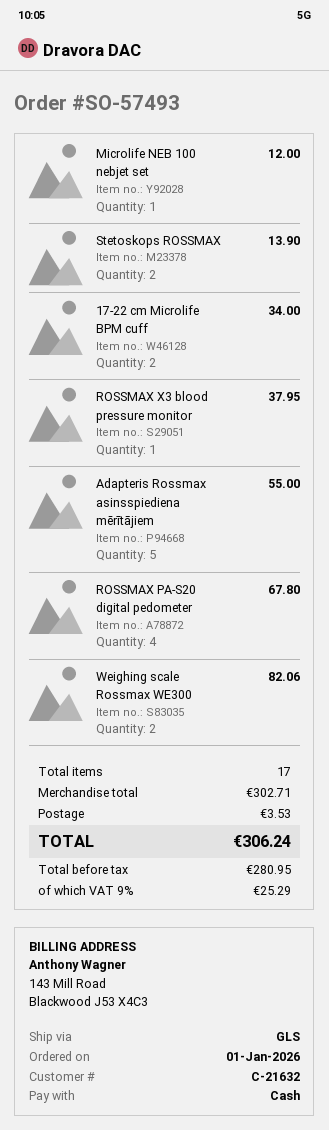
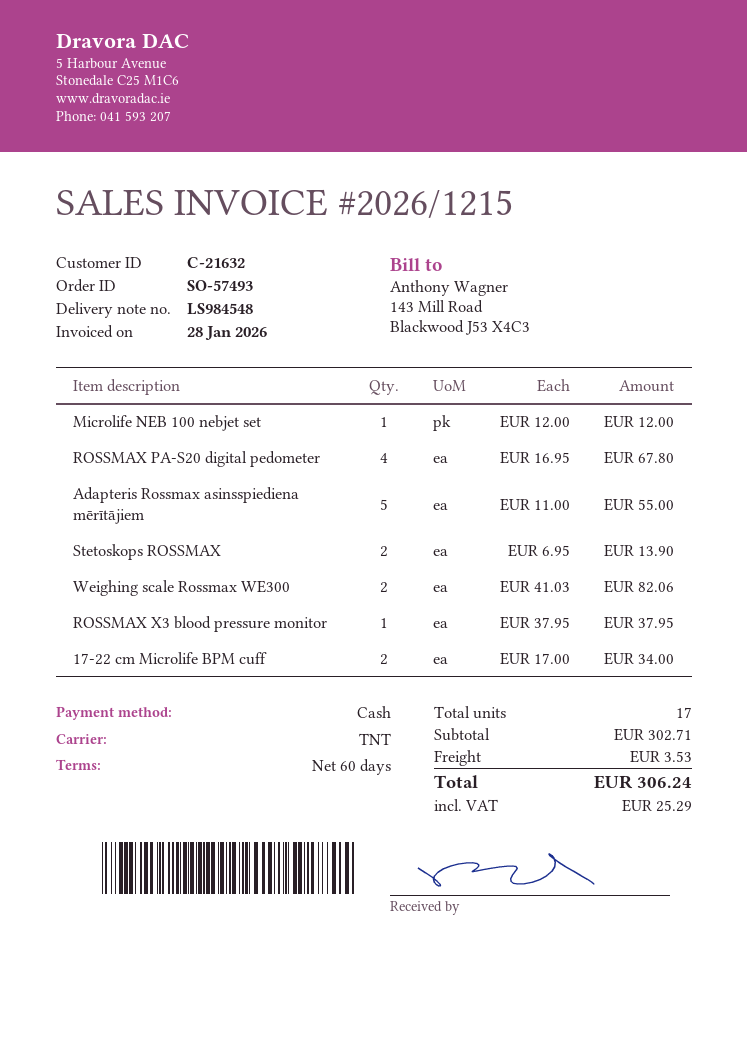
shipping method: GLS -> TNT

